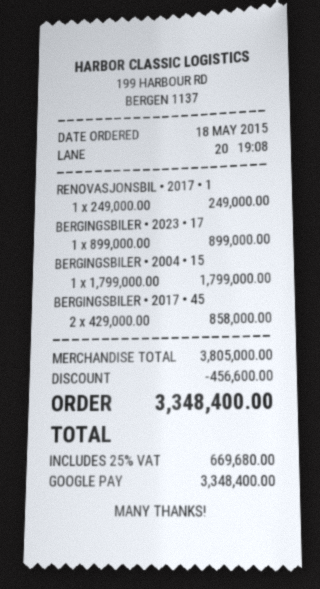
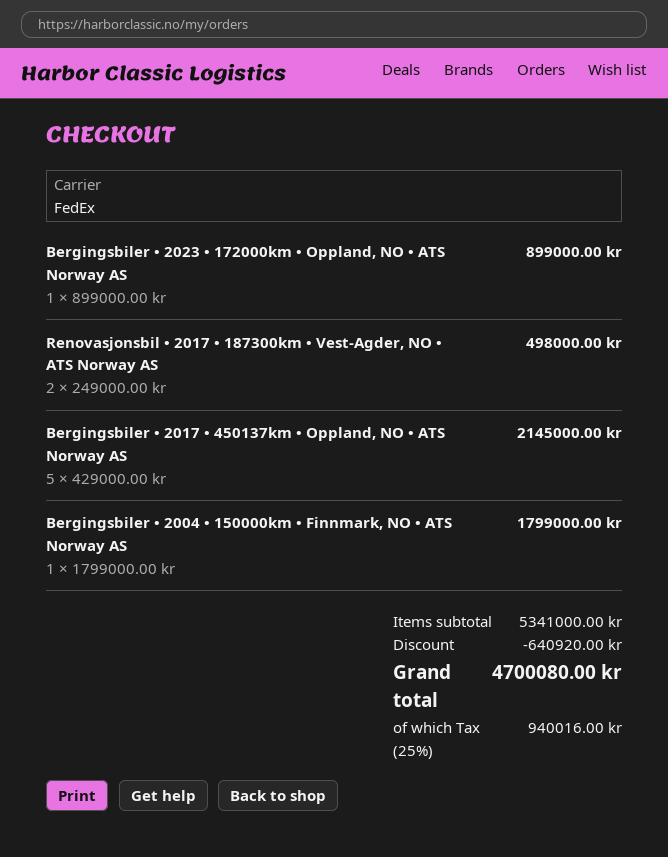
RENOVASJONSBIL • 2017 • 1: 1 x 249000.00 = 249000.00 -> 2 x 249000.00 = 498000.00
BERGINGSBILER • 2017 • 45: 2 x 429000.00 = 858000.00 -> 5 x 429000.00 = 2145000.00
subtotal: 3805000.00 -> 5341000.00
discount: 456600.00 -> 640920.00
tax: 25% = 669680.00 -> 25% = 940016.00
total: 3348400.00 -> 4700080.00

